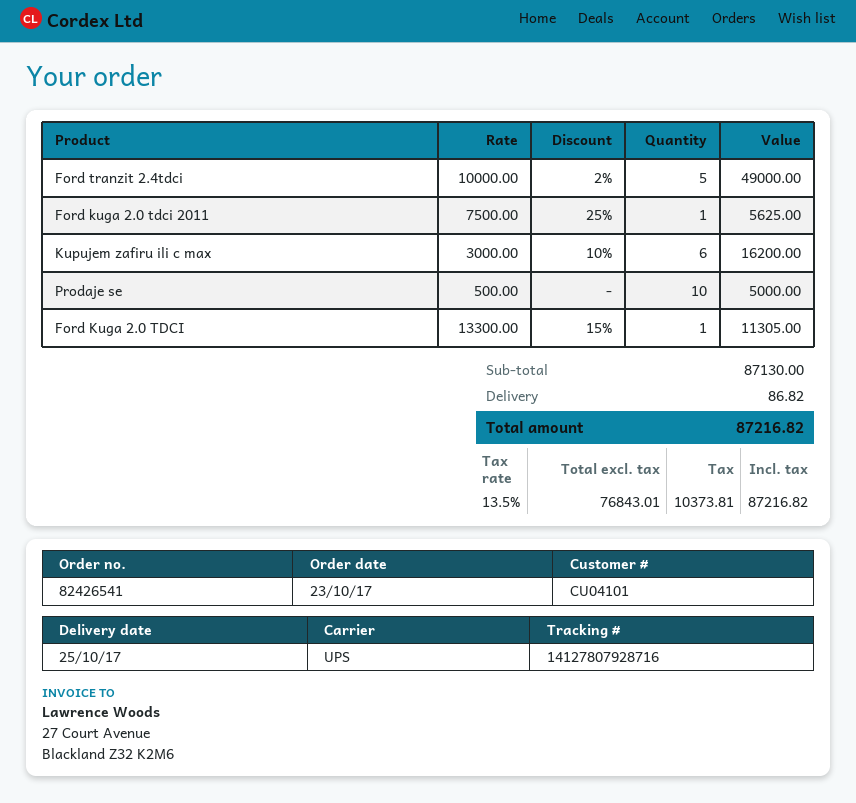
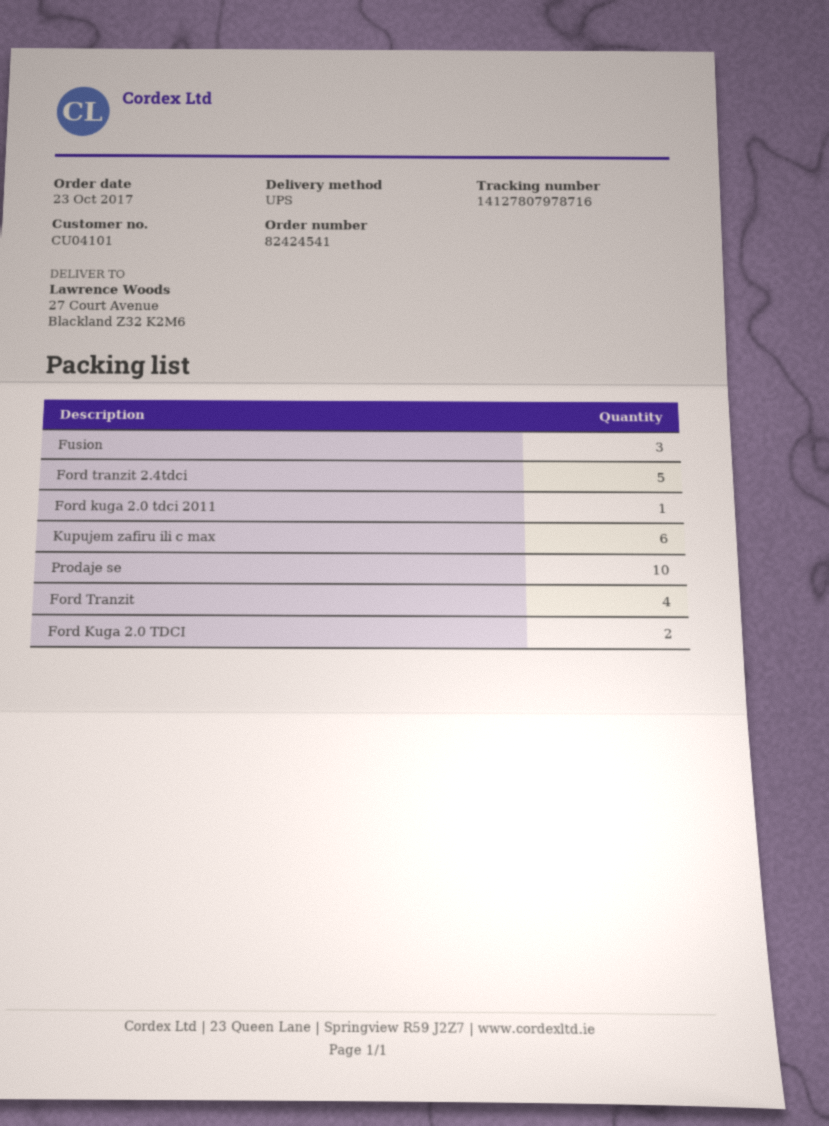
order number: 82426541 -> 82424541
tracking number: 14127807928716 -> 14127807978716
Ford Kuga 2.0 TDCI: 1 -> 2
Fusion: none -> 3
Ford Tranzit: none -> 4

